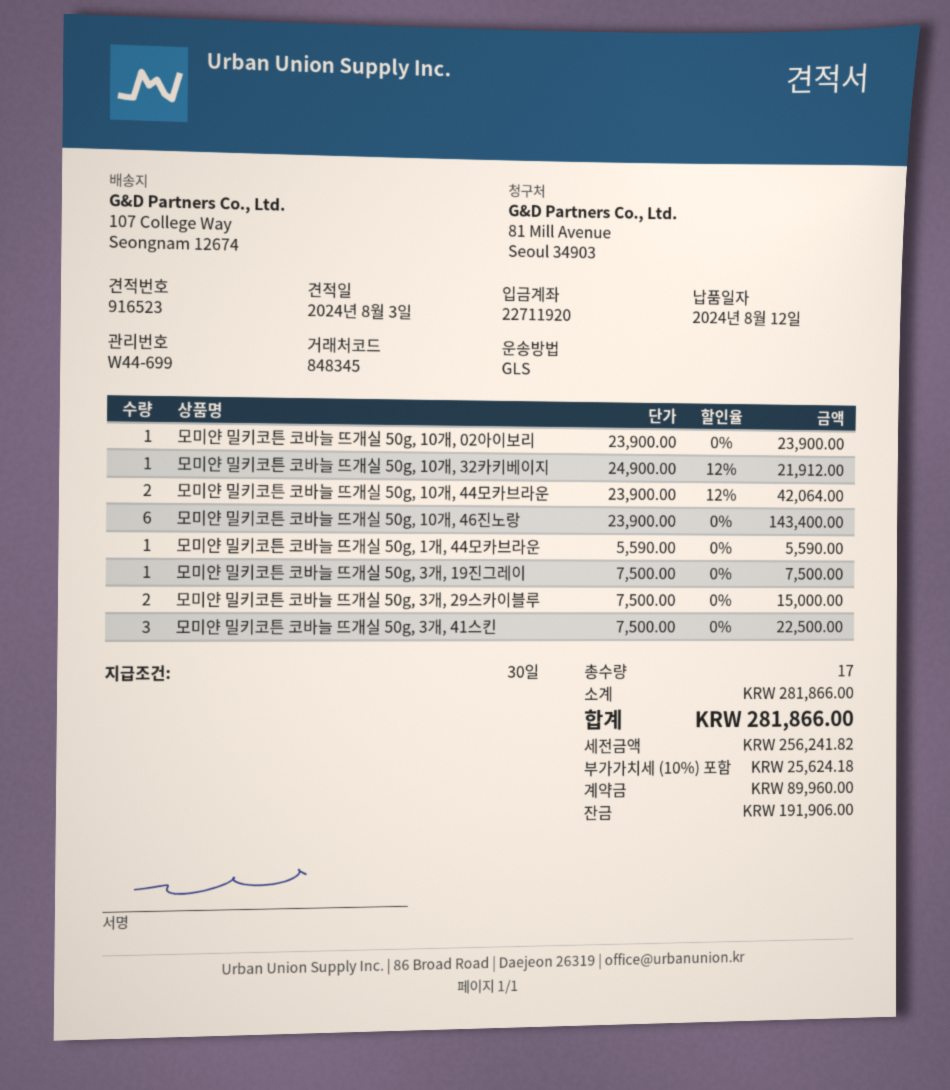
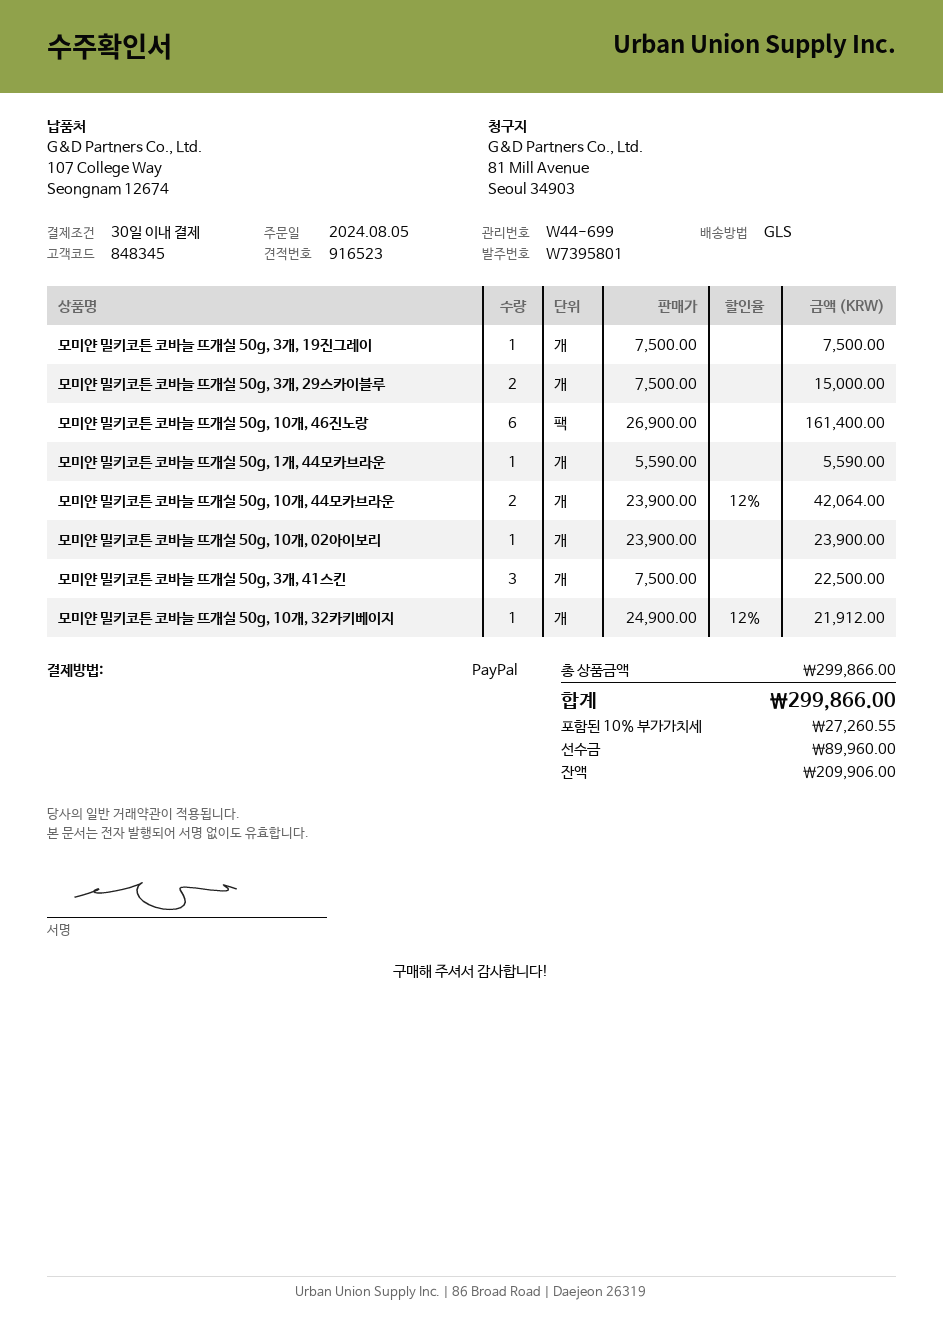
모미얀 밀키코튼 코바늘 뜨개실 50g, 10개, 46진노랑: 6 x 23900.00 = 143400.00 -> 6 x 26900.00 = 161400.00
subtotal: 281866.00 -> 299866.00
tax: 10% = 25624.18 -> 10% = 27260.55
total: 281866.00 -> 299866.00
balance: 191906.00 -> 209906.00

